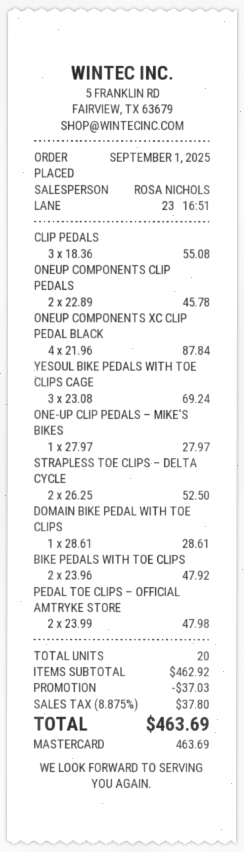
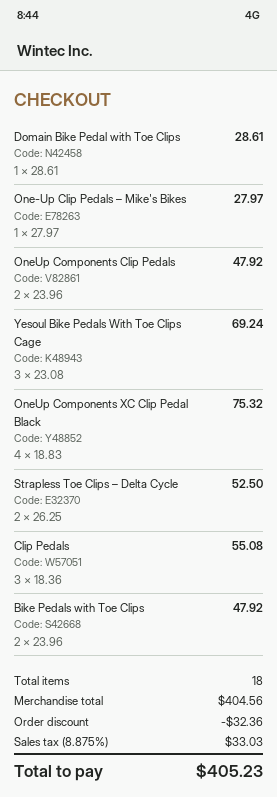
ONEUP COMPONENTS CLIP PEDALS: 2 x 22.89 = 45.78 -> 2 x 23.96 = 47.92
ONEUP COMPONENTS XC CLIP PEDAL BLACK: 4 x 21.96 = 87.84 -> 4 x 18.83 = 75.32
PEDAL TOE CLIPS – OFFICIAL AMTRYKE STORE: 2 x 23.99 = 47.98 -> none
total quantity: 20 -> 18
subtotal: 462.92 -> 404.56
discount: 37.03 -> 32.36
tax: 8.875% = 37.80 -> 8.875% = 33.03
total: 463.69 -> 405.23

